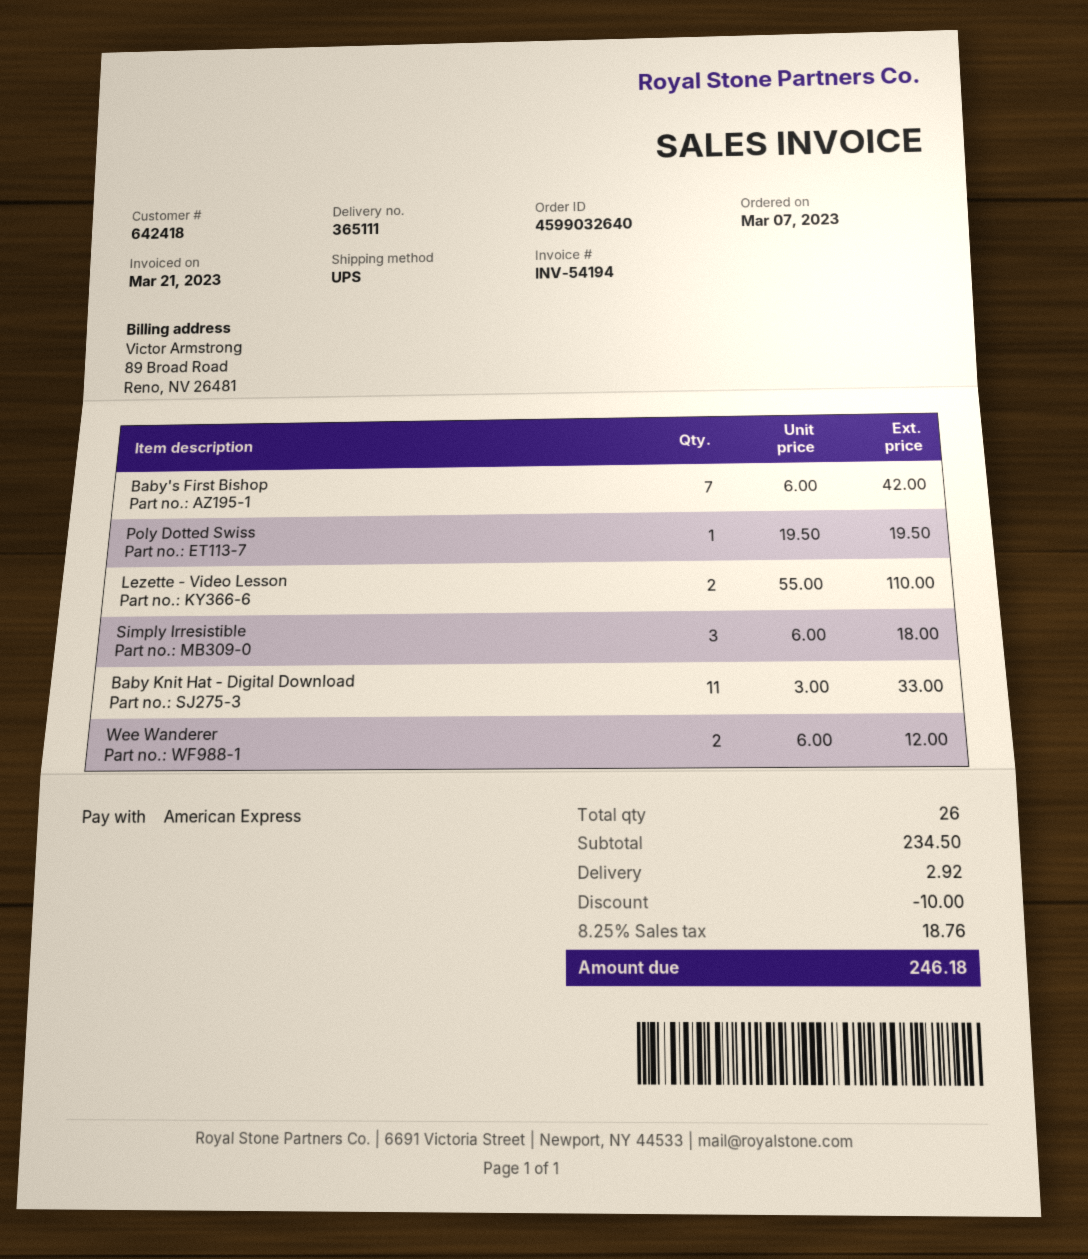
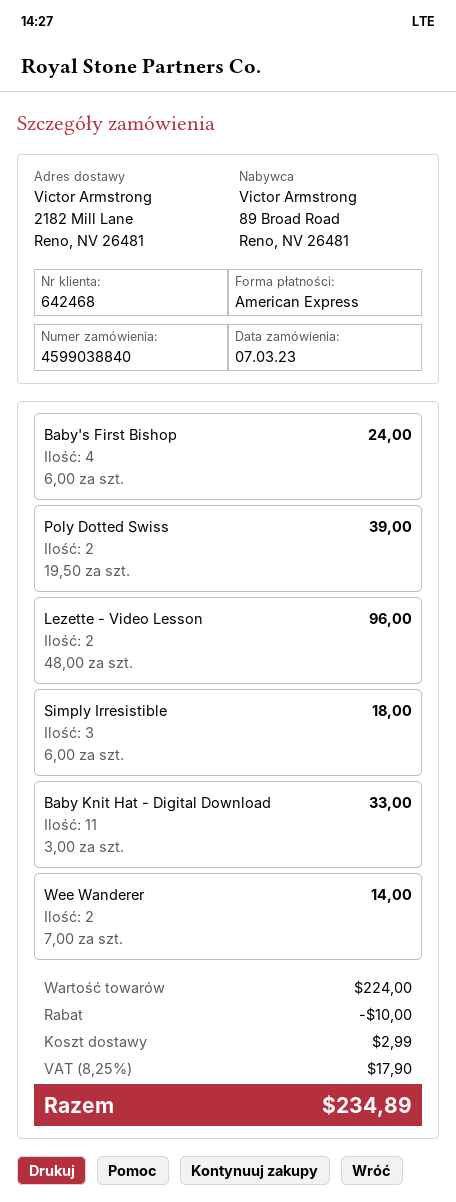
order number: 4599032640 -> 4599038840
customer number: 642418 -> 642468
Baby's First Bishop: 7 x 6.00 = 42.00 -> 4 x 6.00 = 24.00
Poly Dotted Swiss: 1 x 19.50 = 19.50 -> 2 x 19.50 = 39.00
Lezette - Video Lesson: 2 x 55.00 = 110.00 -> 2 x 48.00 = 96.00
Wee Wanderer: 2 x 6.00 = 12.00 -> 2 x 7.00 = 14.00
subtotal: 234.50 -> 224.00
shipping: 2.92 -> 2.99
tax: 8.25% = 18.76 -> 8.25% = 17.90
total: 246.18 -> 234.89

